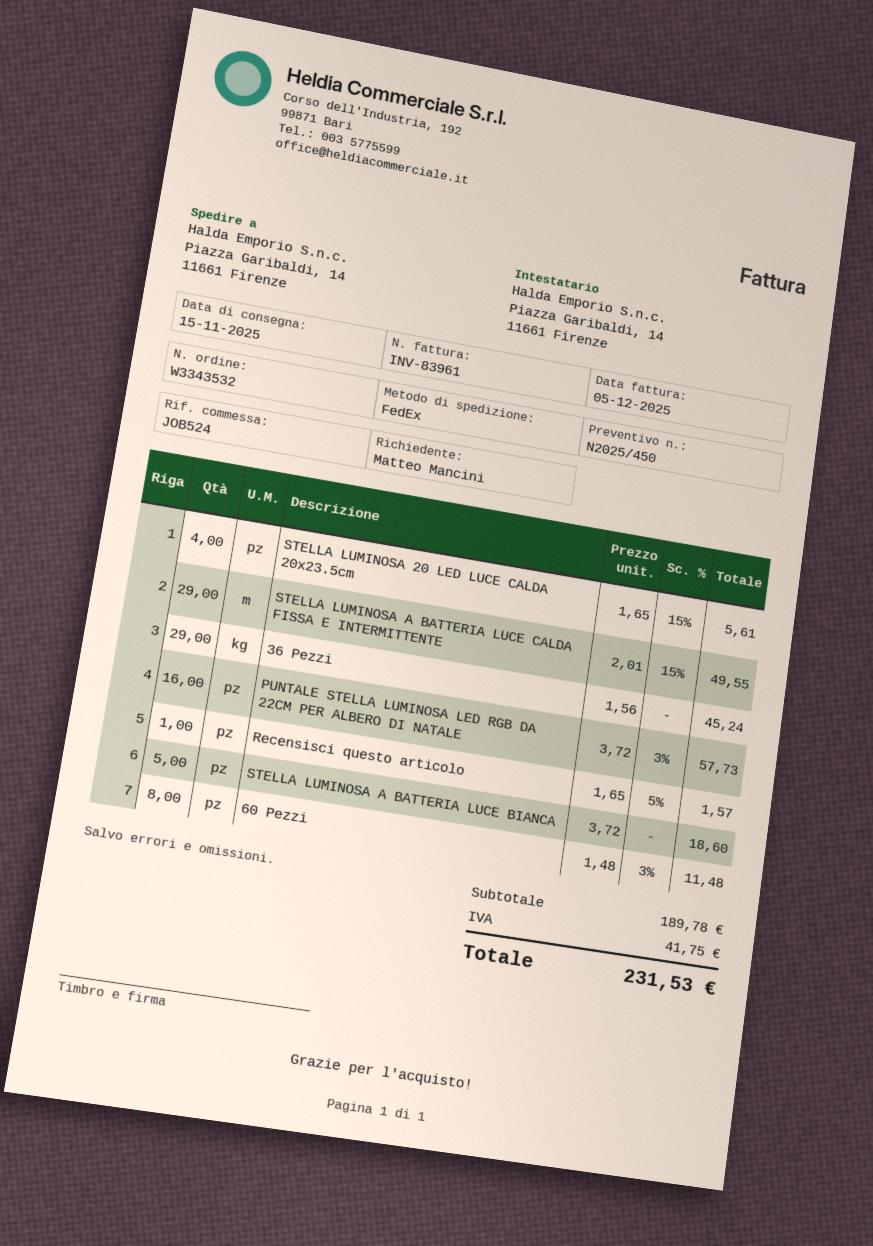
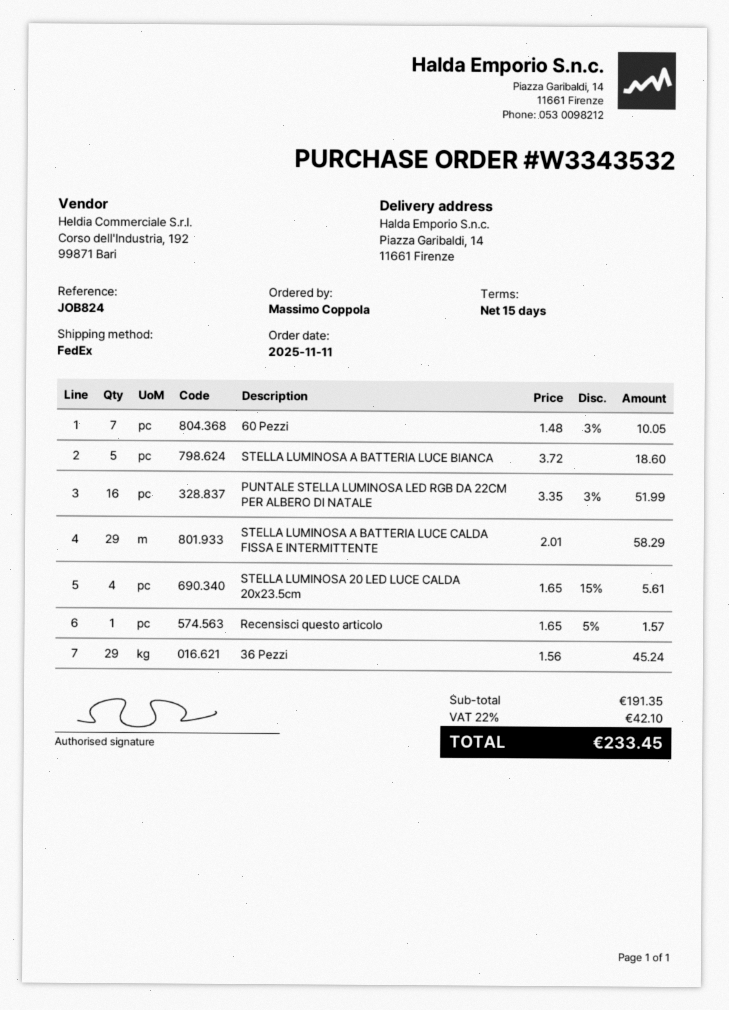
reference: JOB524 -> JOB824
ordered by: Matteo Mancini -> Massimo Coppola
STELLA LUMINOSA A BATTERIA LUCE CALDA FISSA E INTERMITTENTE: 29 x 2.01 - 15% = 49.55 -> 29 x 2.01 = 58.29
PUNTALE STELLA LUMINOSA LED RGB DA 22CM PER ALBERO DI NATALE: 16 x 3.72 - 3% = 57.73 -> 16 x 3.35 - 3% = 51.99
60 Pezzi: 8 x 1.48 - 3% = 11.48 -> 7 x 1.48 - 3% = 10.05
subtotal: 189.78 -> 191.35
tax: 41.75 -> 42.10
total: 231.53 -> 233.45

